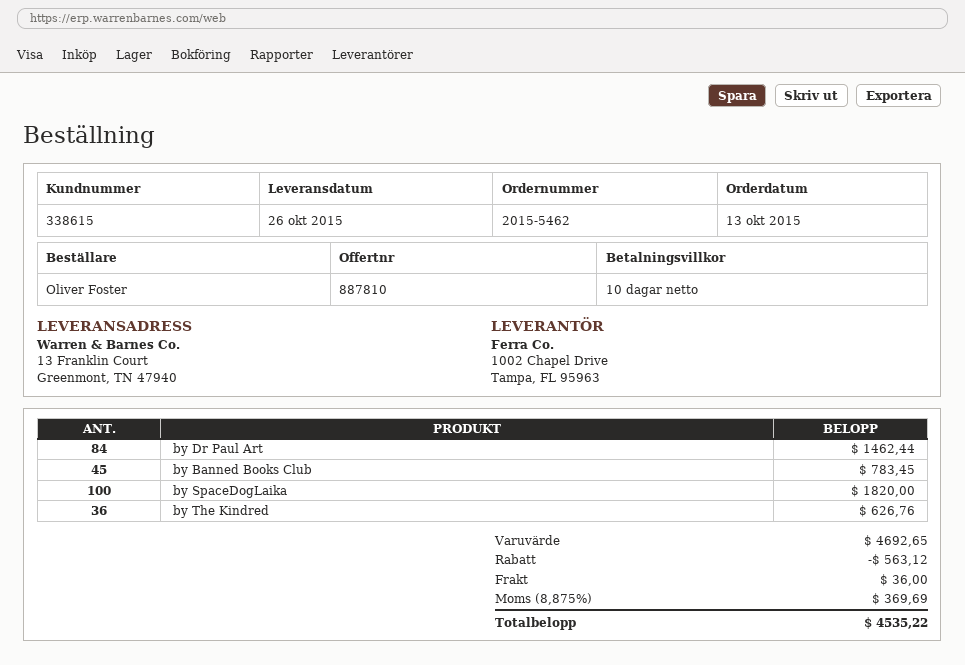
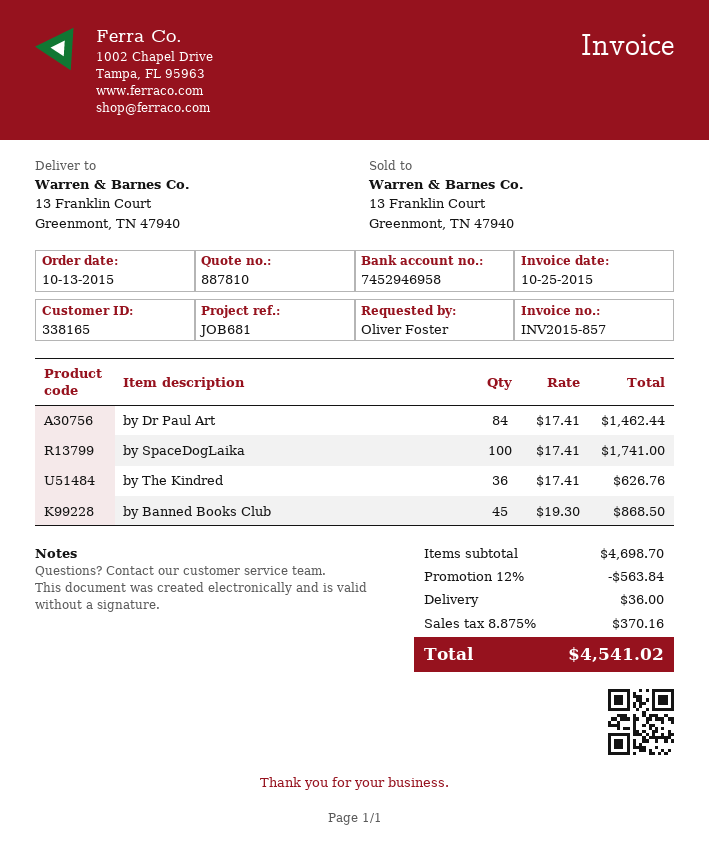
customer number: 338615 -> 338165
by Banned Books Club: 45 for 783.45 -> 45 for 868.50
by SpaceDogLaika: 100 for 1820.00 -> 100 for 1741.00
subtotal: 4692.65 -> 4698.70
discount: 563.12 -> 563.84
tax: 8.875% = 369.69 -> 8.875% = 370.16
total: 4535.22 -> 4541.02

